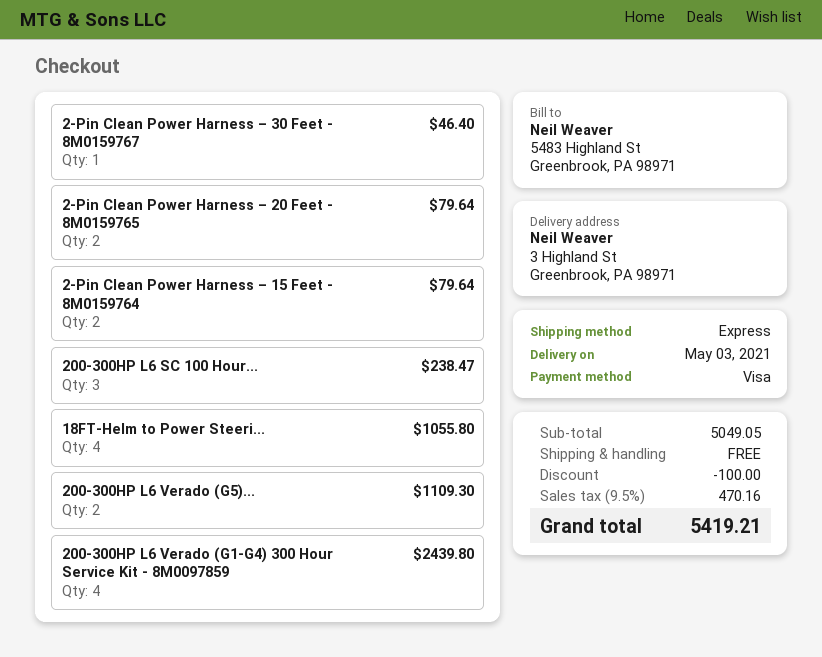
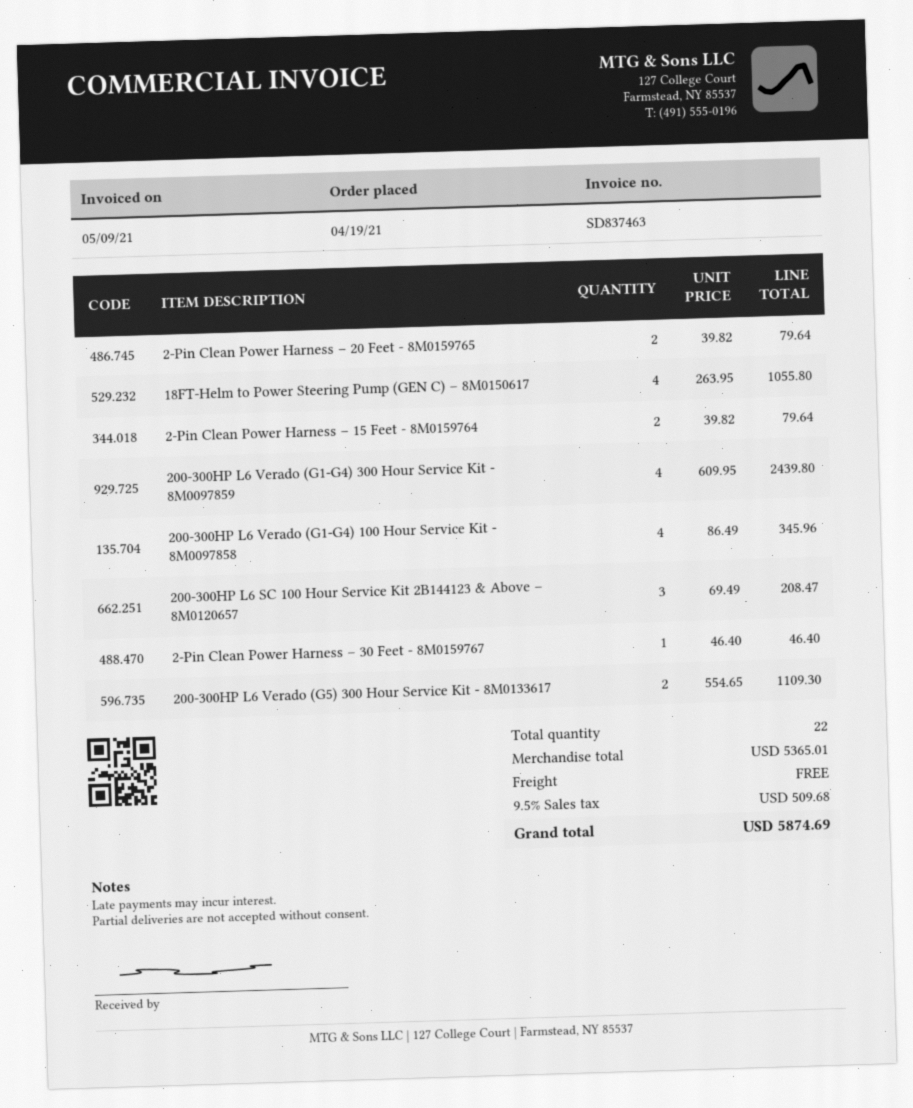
200-300HP L6 SC 100 Hour...: 3 for 238.47 -> 3 for 208.47
200-300HP L6 Verado (G1-G4) 100 Hour Service Kit - 8M0097858: none -> 4 for 345.96
subtotal: 5049.05 -> 5365.01
discount: 100.00 -> none
tax: 9.5% = 470.16 -> 9.5% = 509.68
total: 5419.21 -> 5874.69

